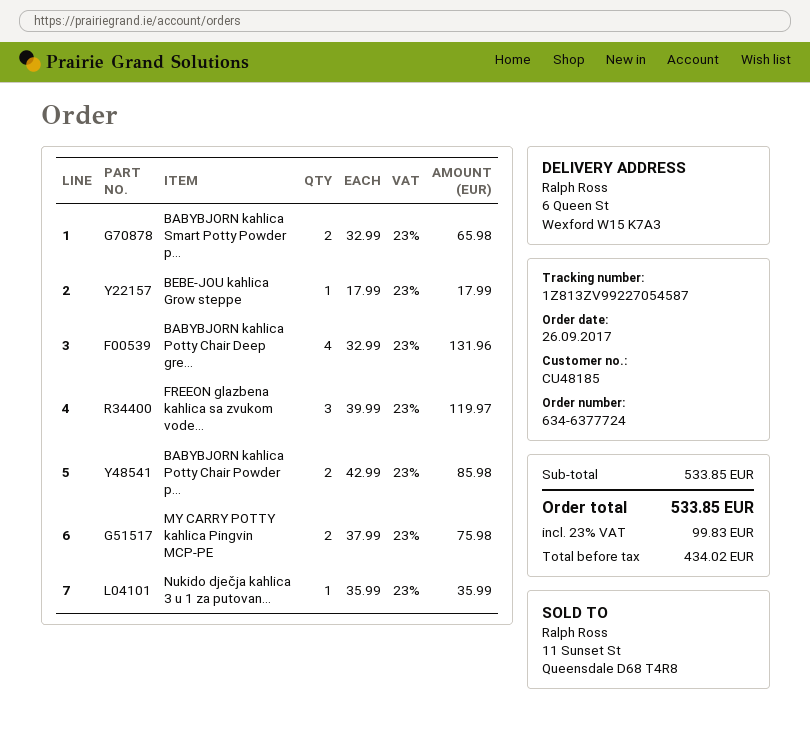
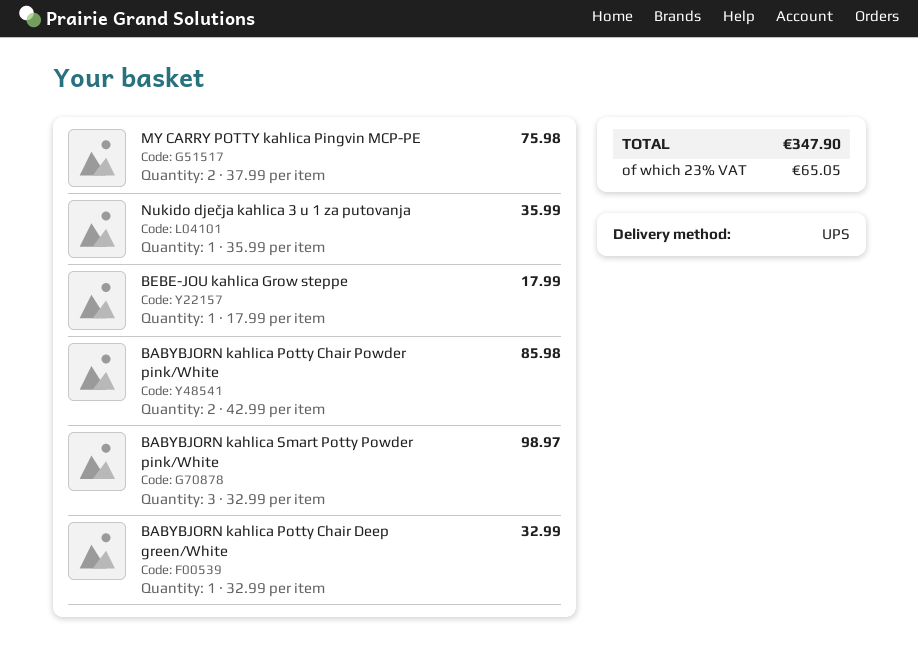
BABYBJORN kahlica Smart Potty Powder p...: 2 x 32.99 = 65.98 -> 3 x 32.99 = 98.97
BABYBJORN kahlica Potty Chair Deep gre...: 4 x 32.99 = 131.96 -> 1 x 32.99 = 32.99
FREEON glazbena kahlica sa zvukom vode...: 3 x 39.99 = 119.97 -> none
tax: 23% = 99.83 -> 23% = 65.05
total: 533.85 -> 347.90

